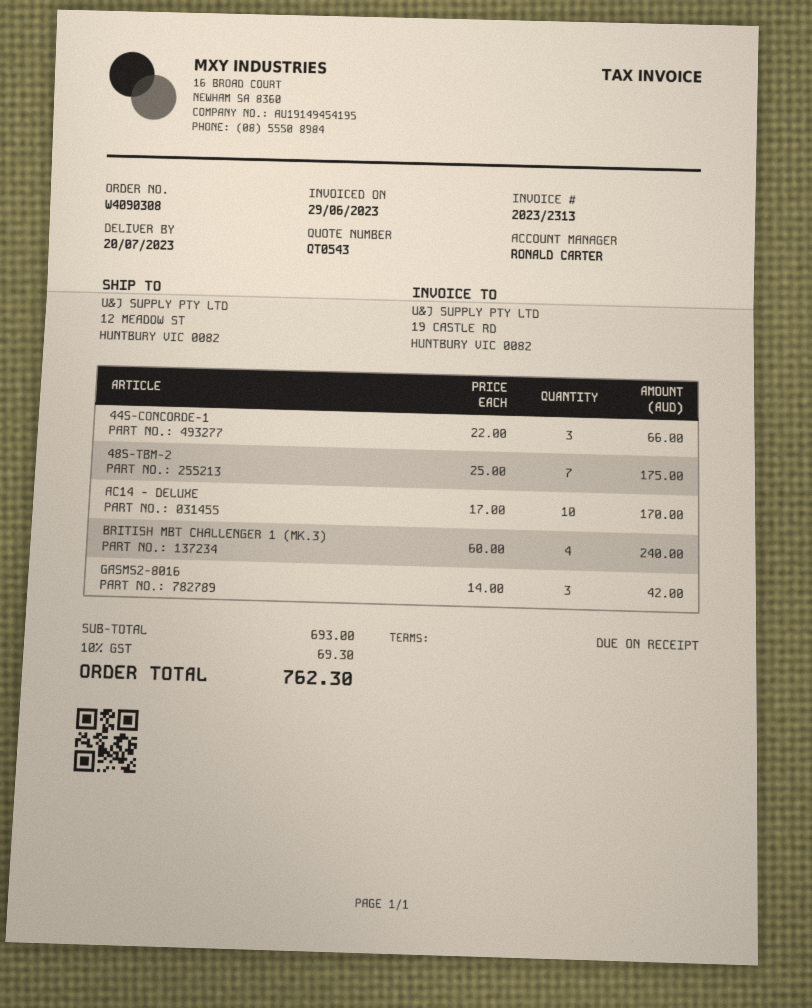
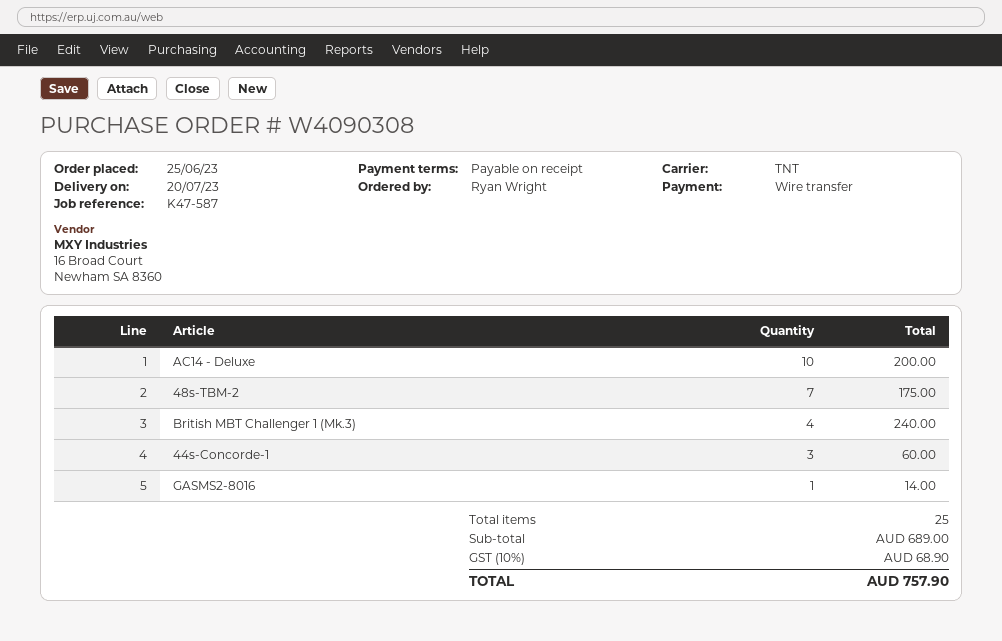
44S-CONCORDE-1: 3 for 66.00 -> 3 for 60.00
AC14 - DELUXE: 10 for 170.00 -> 10 for 200.00
GASMS2-8016: 3 for 42.00 -> 1 for 14.00
subtotal: 693.00 -> 689.00
tax: 10% = 69.30 -> 10% = 68.90
total: 762.30 -> 757.90

